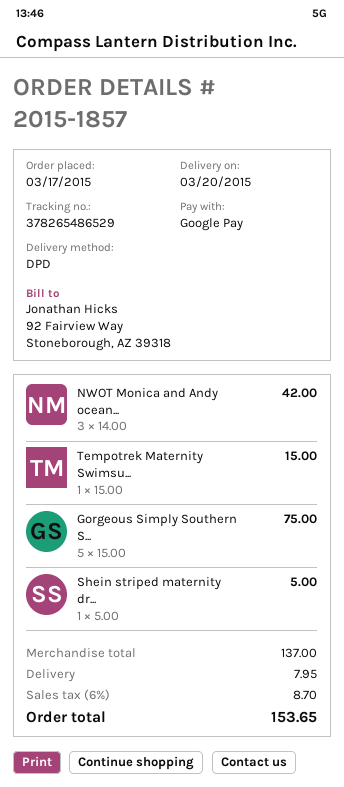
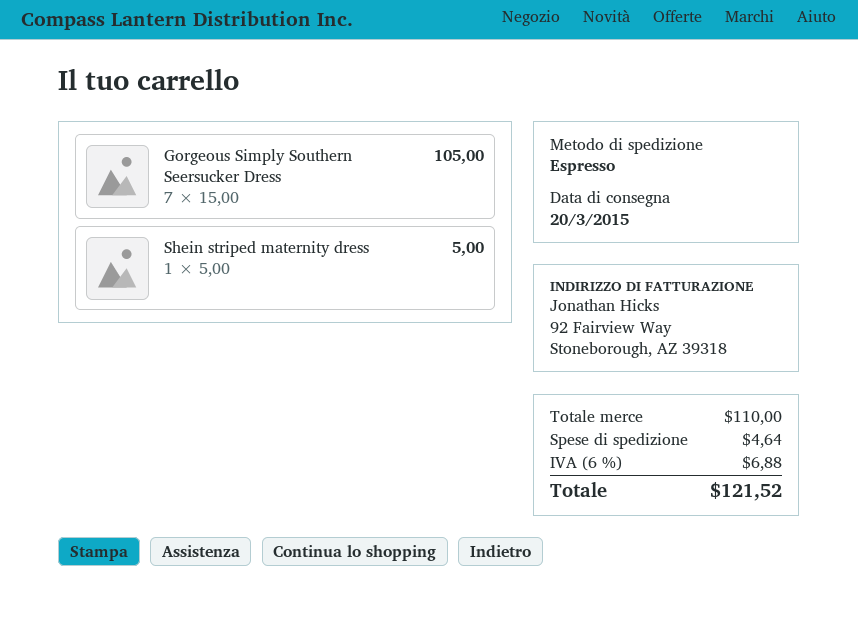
shipping method: DPD -> express
NWOT Monica and Andy ocean...: 3 x 14.00 = 42.00 -> none
Tempotrek Maternity Swimsu...: 1 x 15.00 = 15.00 -> none
Gorgeous Simply Southern S...: 5 x 15.00 = 75.00 -> 7 x 15.00 = 105.00
subtotal: 137.00 -> 110.00
shipping: 7.95 -> 4.64
tax: 6% = 8.70 -> 6% = 6.88
total: 153.65 -> 121.52

